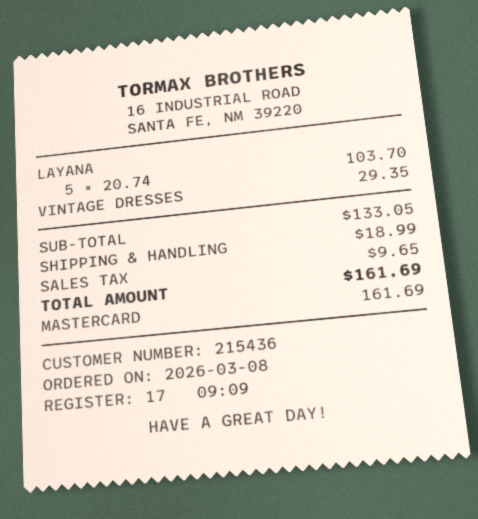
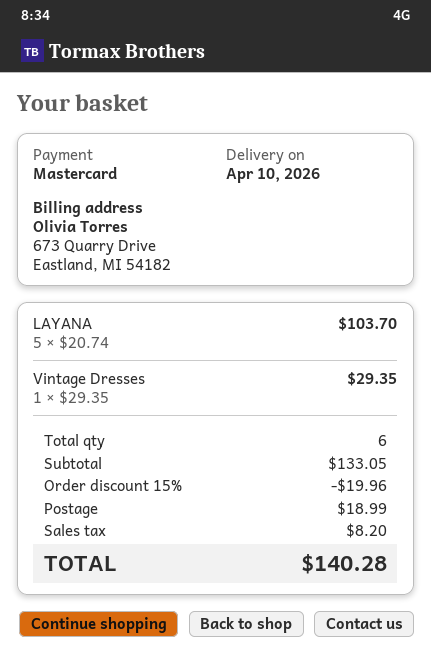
discount: none -> 15% = 19.96
tax: 9.65 -> 8.20
total: 161.69 -> 140.28

